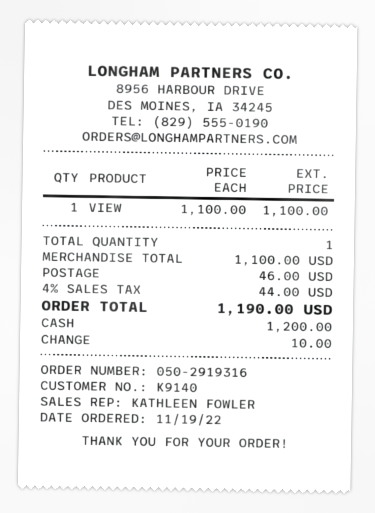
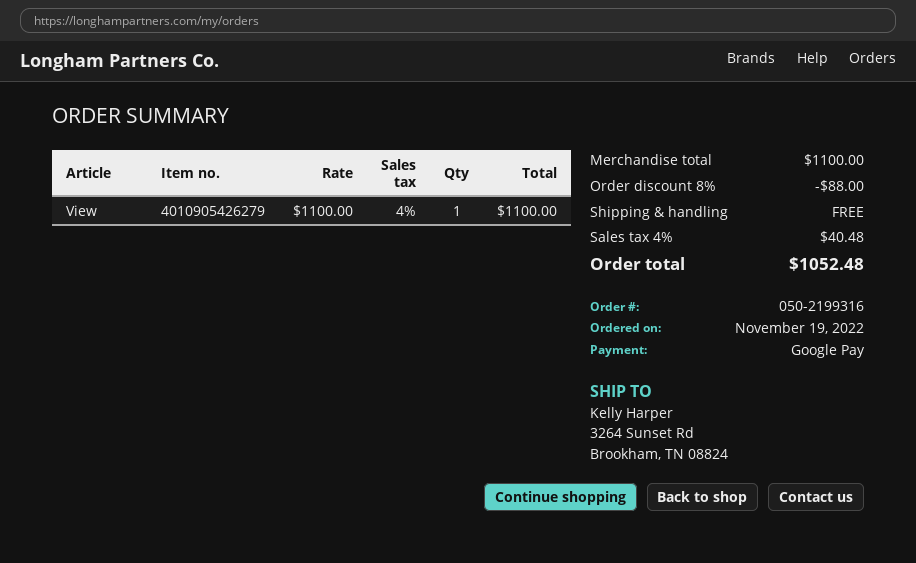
order number: 050-2919316 -> 050-2199316
payment method: cash -> Google Pay
discount: none -> 8% = 88.00
shipping: 46.00 -> 0.00
tax: 4% = 44.00 -> 4% = 40.48
total: 1190.00 -> 1052.48

